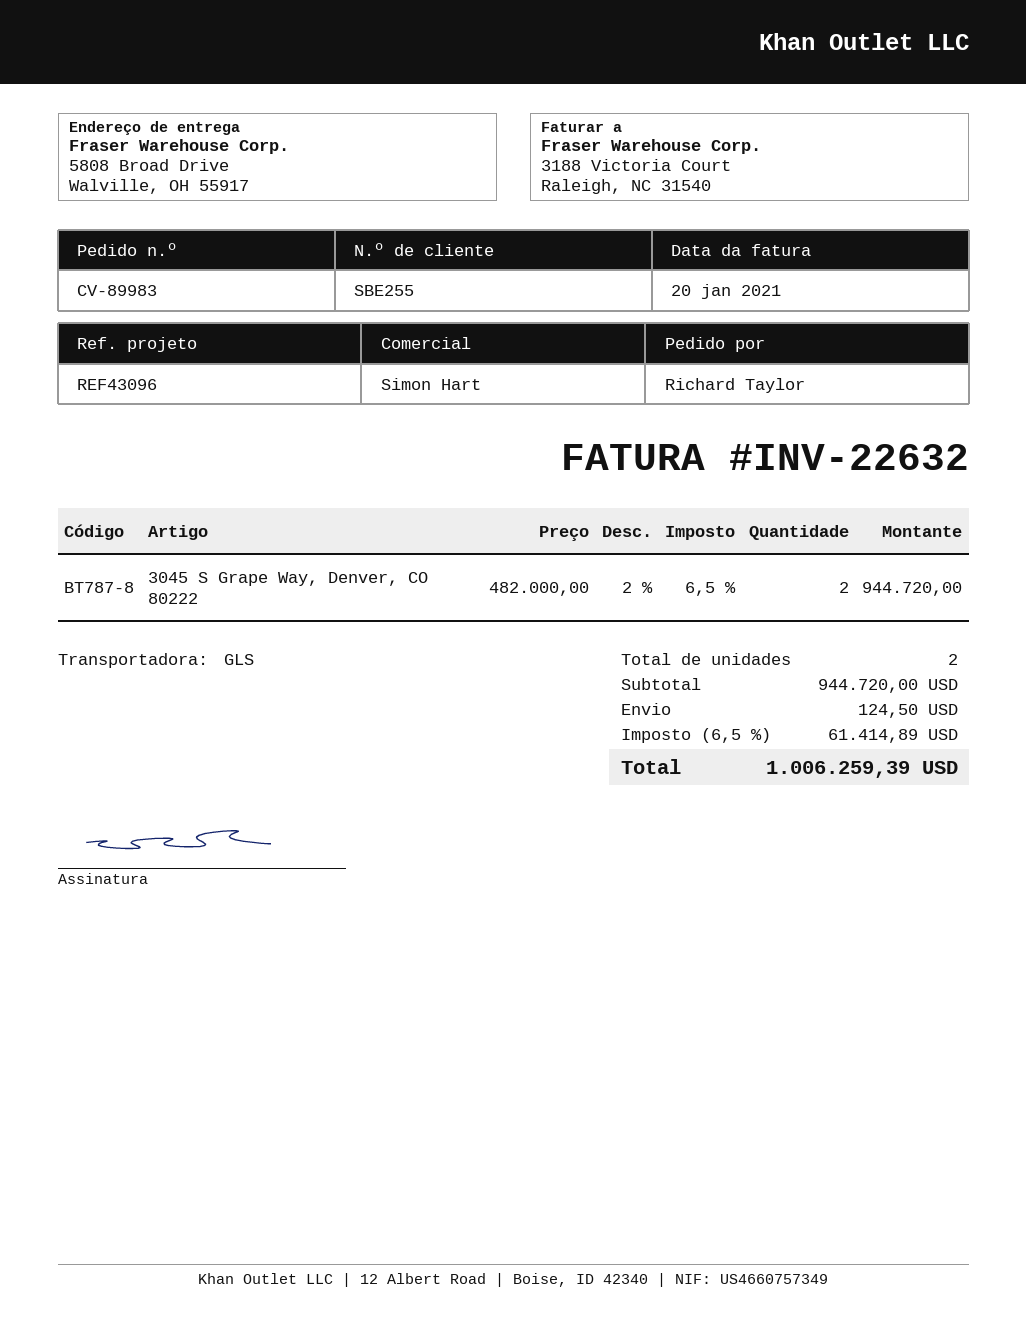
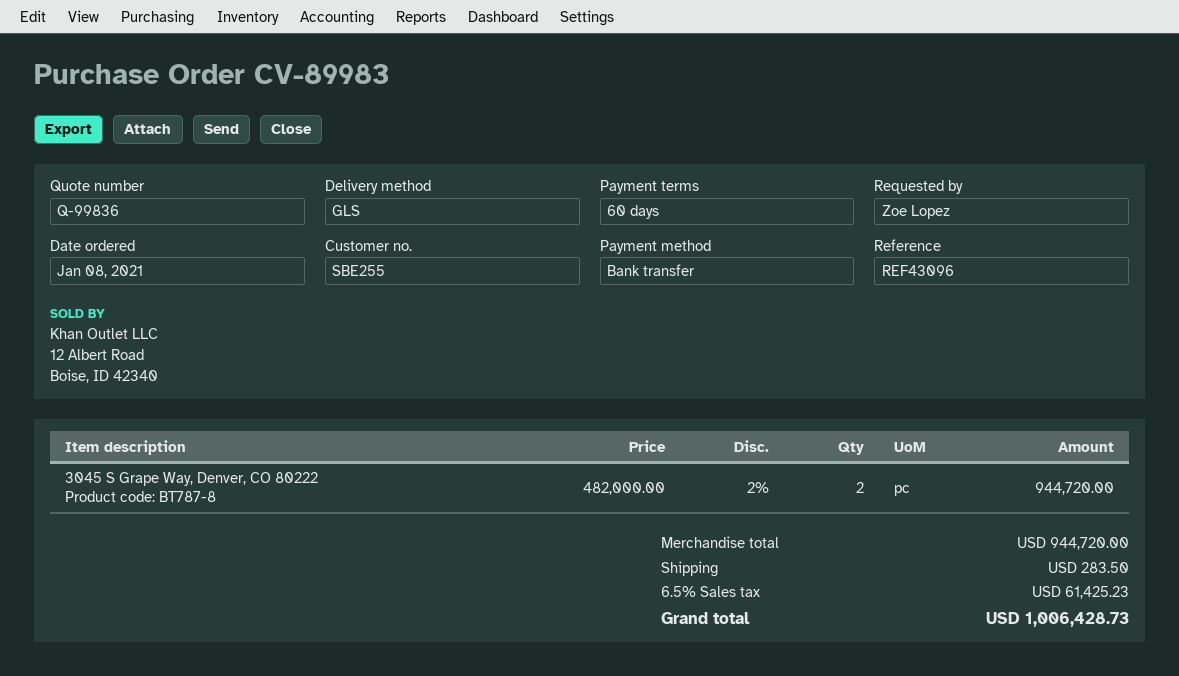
ordered by: Richard Taylor -> Zoe Lopez
shipping: 124.50 -> 283.50
tax: 6.5% = 61414.89 -> 6.5% = 61425.23
total: 1006259.39 -> 1006428.73

